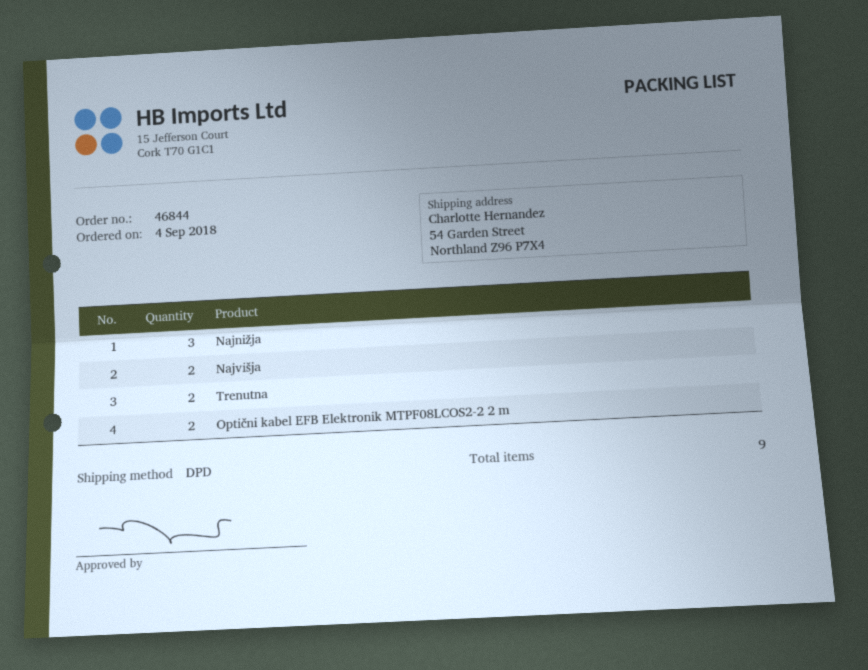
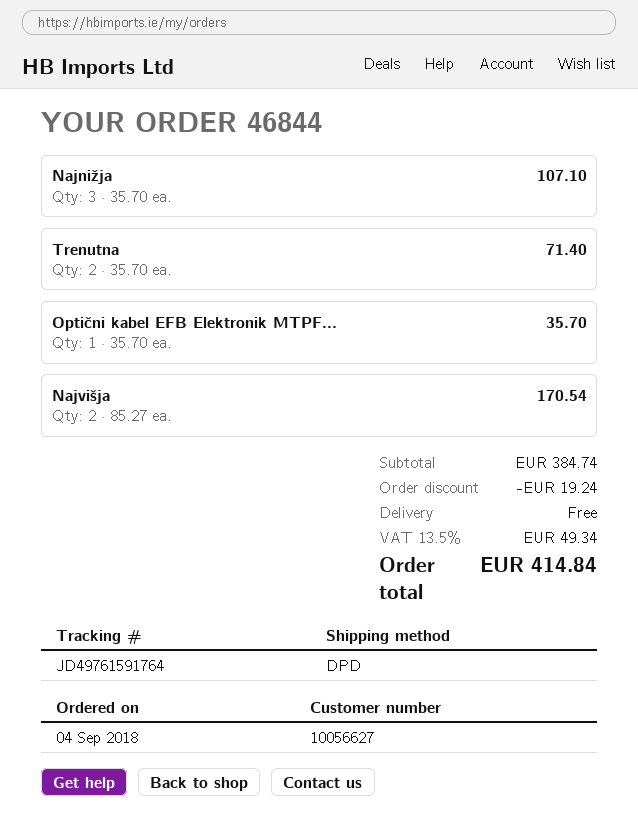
Optični kabel EFB Elektronik MTPF08LCOS2-2 2 m: 2 -> 1

